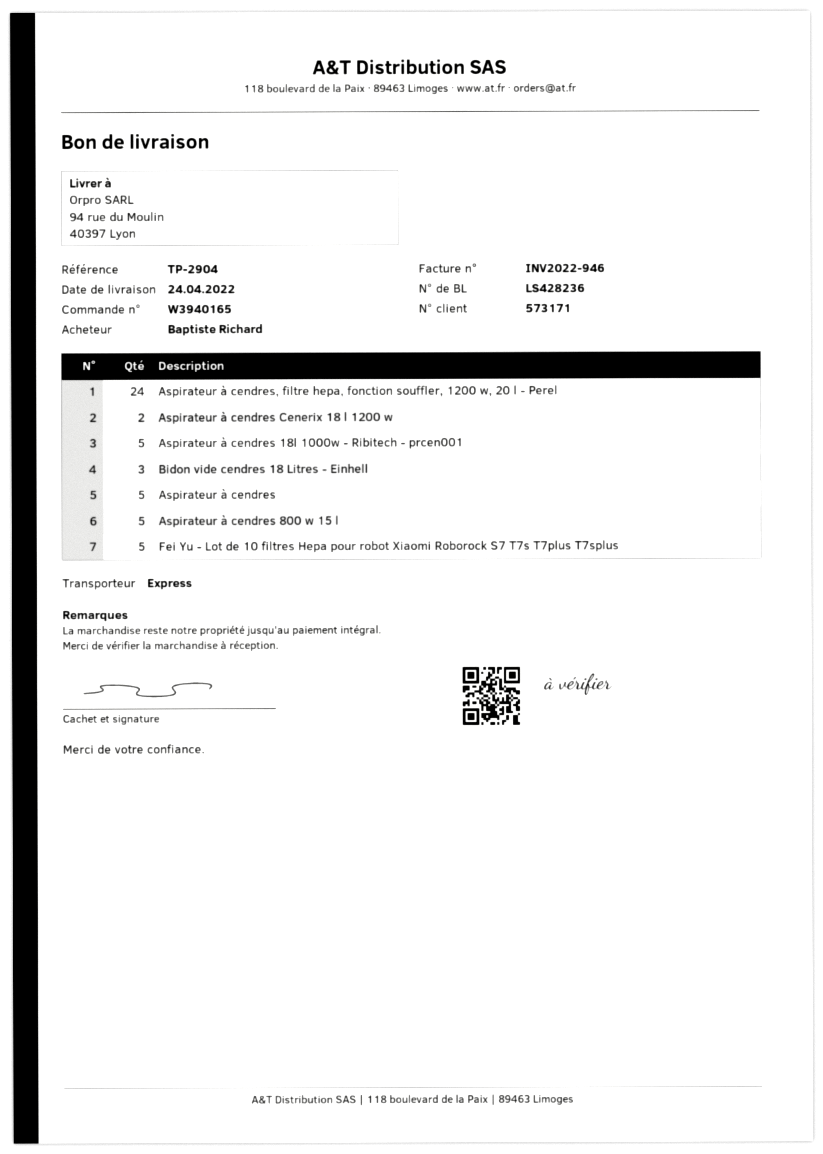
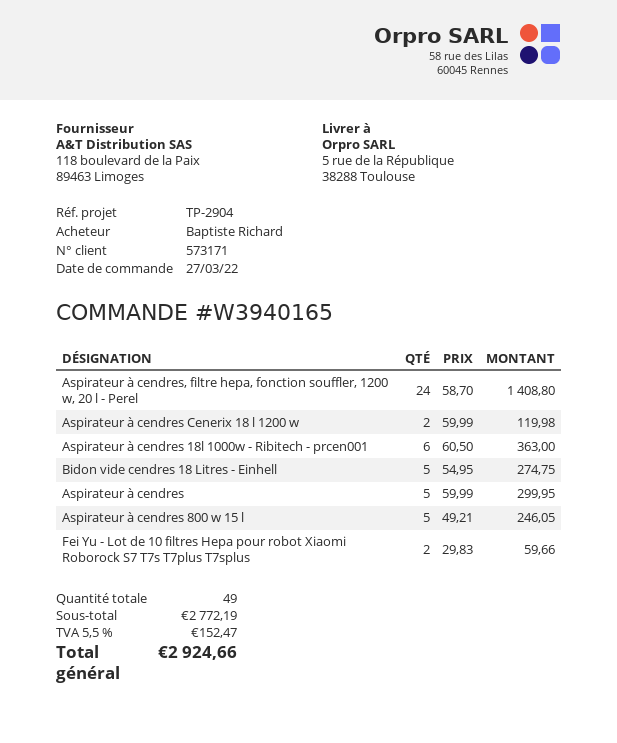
ship to: 94 rue du Moulin, 40397 Lyon -> 5 rue de la République, 38288 Toulouse
Aspirateur à cendres 18l 1000w - Ribitech - prcen001: 5 -> 6
Bidon vide cendres 18 Litres - Einhell: 3 -> 5
Fei Yu - Lot de 10 filtres Hepa pour robot Xiaomi Roborock S7 T7s T7plus T7splus: 5 -> 2

